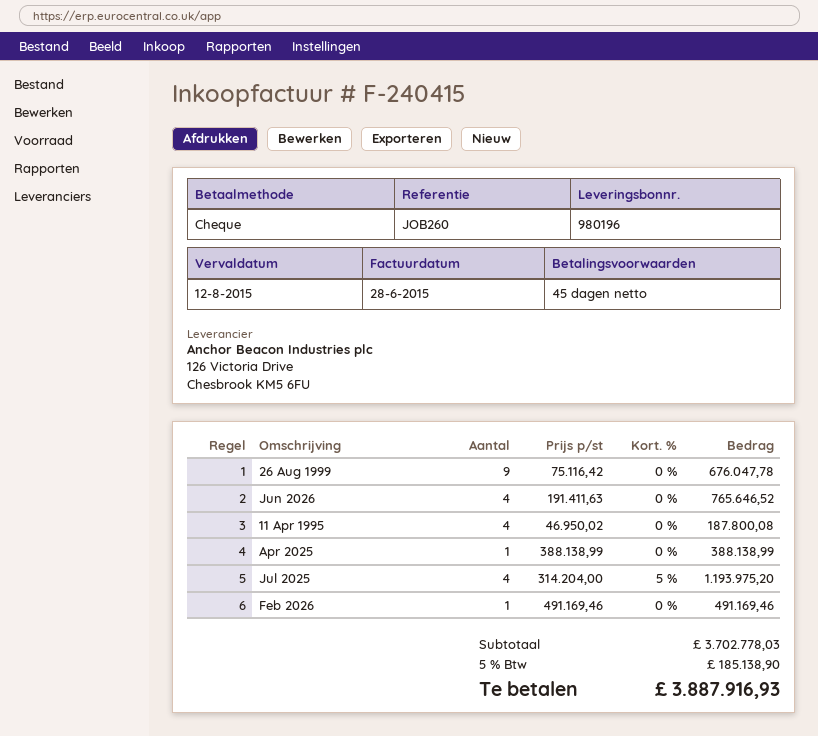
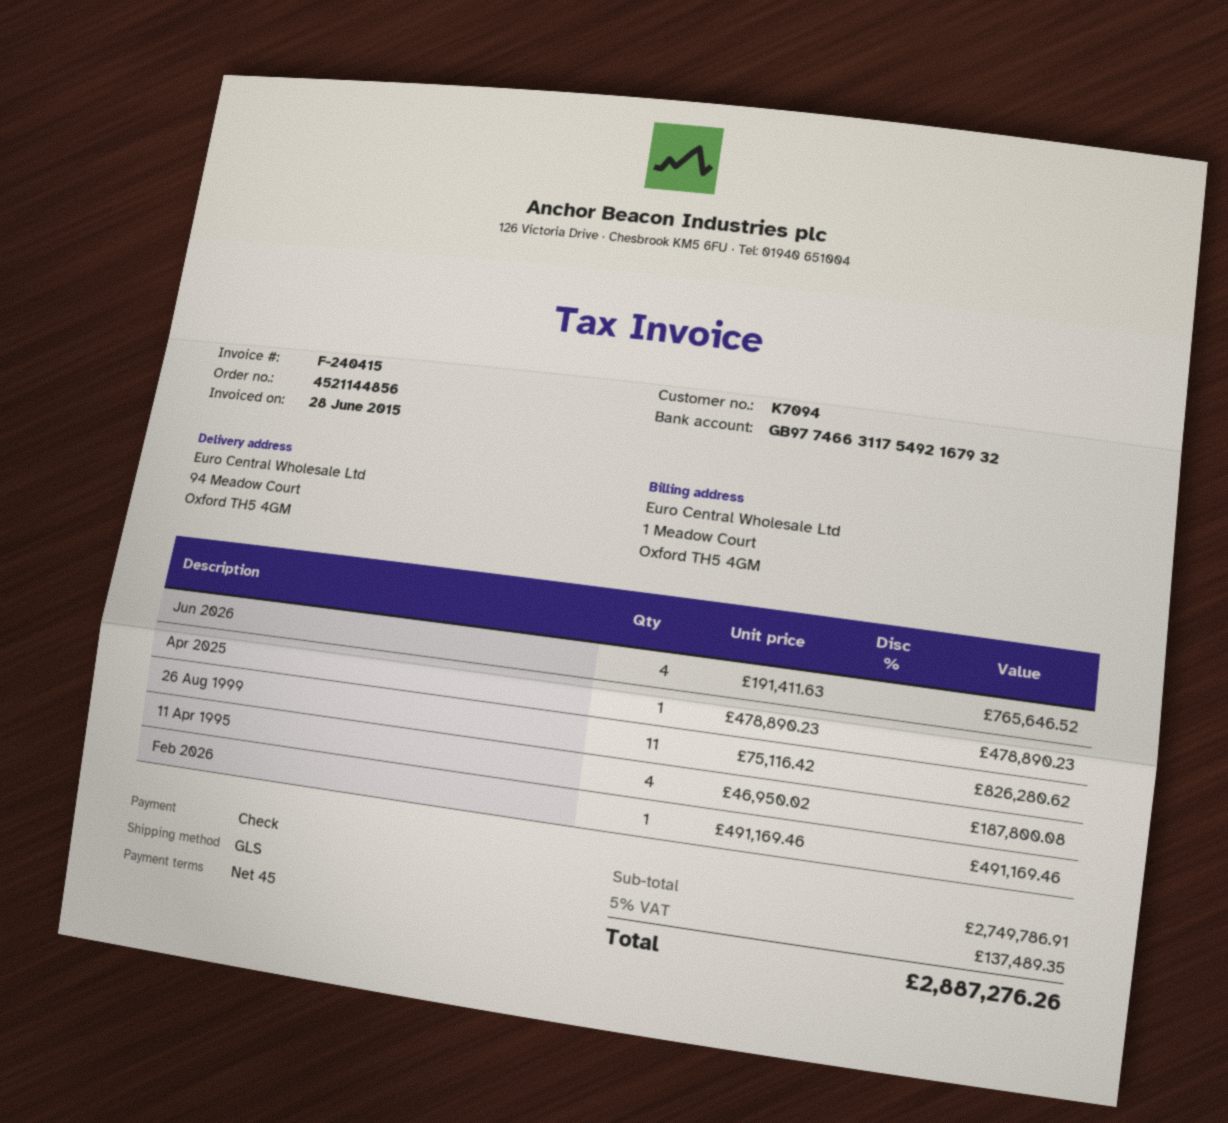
26 Aug 1999: 9 x 75116.42 = 676047.78 -> 11 x 75116.42 = 826280.62
Apr 2025: 1 x 388138.99 = 388138.99 -> 1 x 478890.23 = 478890.23
Jul 2025: 4 x 314204.00 - 5% = 1193975.20 -> none
subtotal: 3702778.03 -> 2749786.91
tax: 5% = 185138.90 -> 5% = 137489.35
total: 3887916.93 -> 2887276.26

